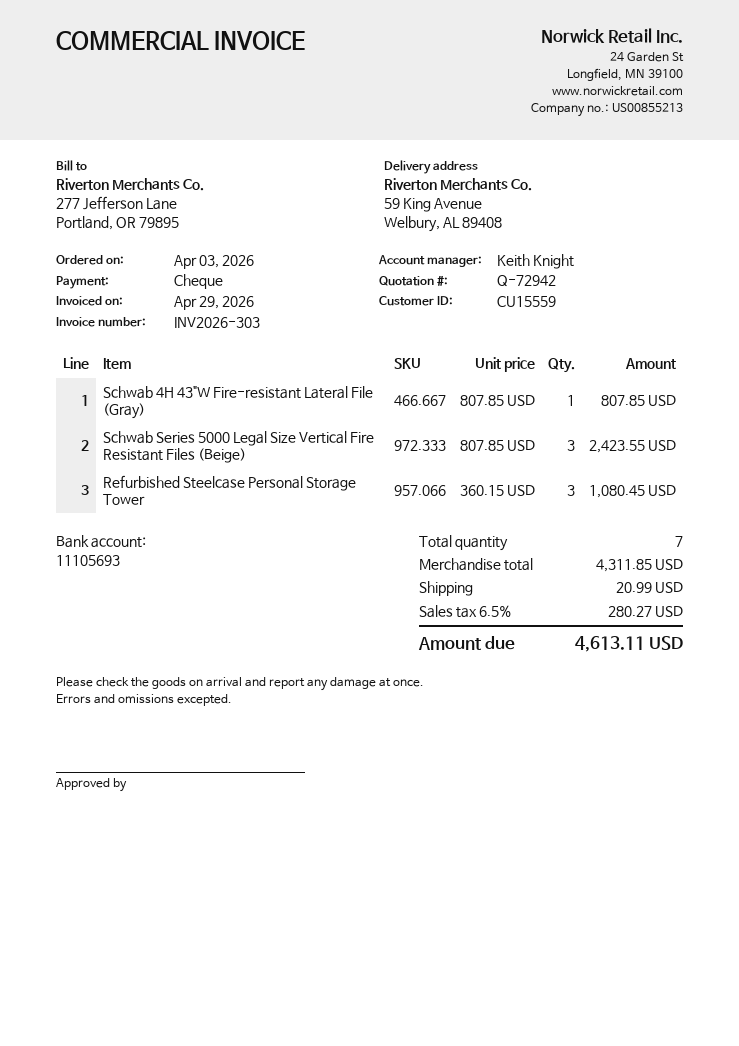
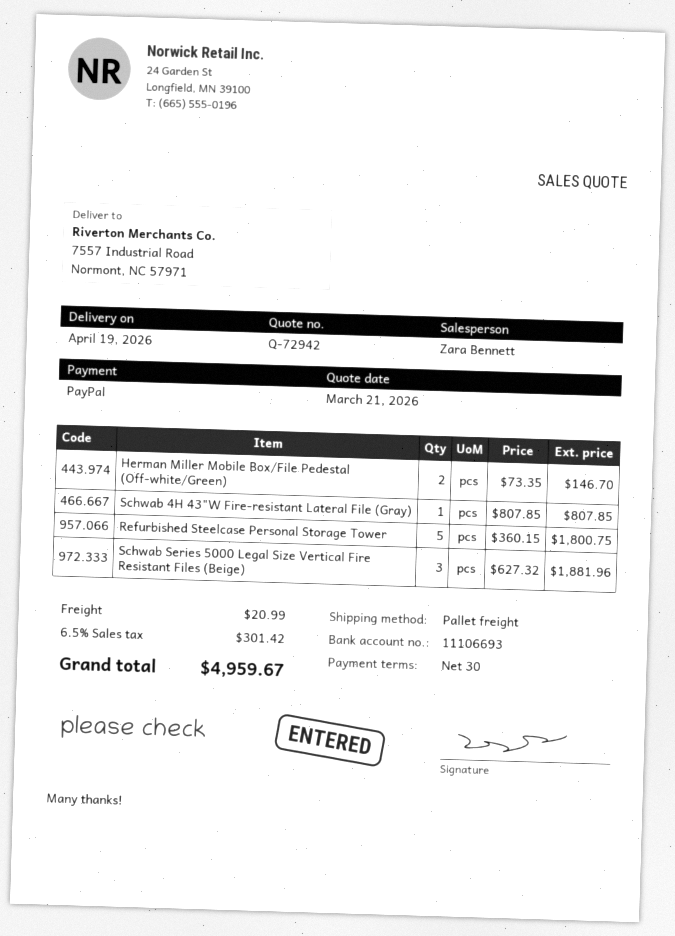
sales rep: Keith Knight -> Zara Bennett
payment method: cheque -> PayPal
bank account: 11105693 -> 11106693
ship to: 59 King Avenue, Welbury, AL 89408 -> 7557 Industrial Road, Normont, NC 57971
Schwab Series 5000 Legal Size Vertical Fire Resistant Files (Beige): 3 x 807.85 = 2423.55 -> 3 x 627.32 = 1881.96
Refurbished Steelcase Personal Storage Tower: 3 x 360.15 = 1080.45 -> 5 x 360.15 = 1800.75
Herman Miller Mobile Box/File Pedestal (Off-white/Green): none -> 2 x 73.35 = 146.70
tax: 6.5% = 280.27 -> 6.5% = 301.42
total: 4613.11 -> 4959.67

